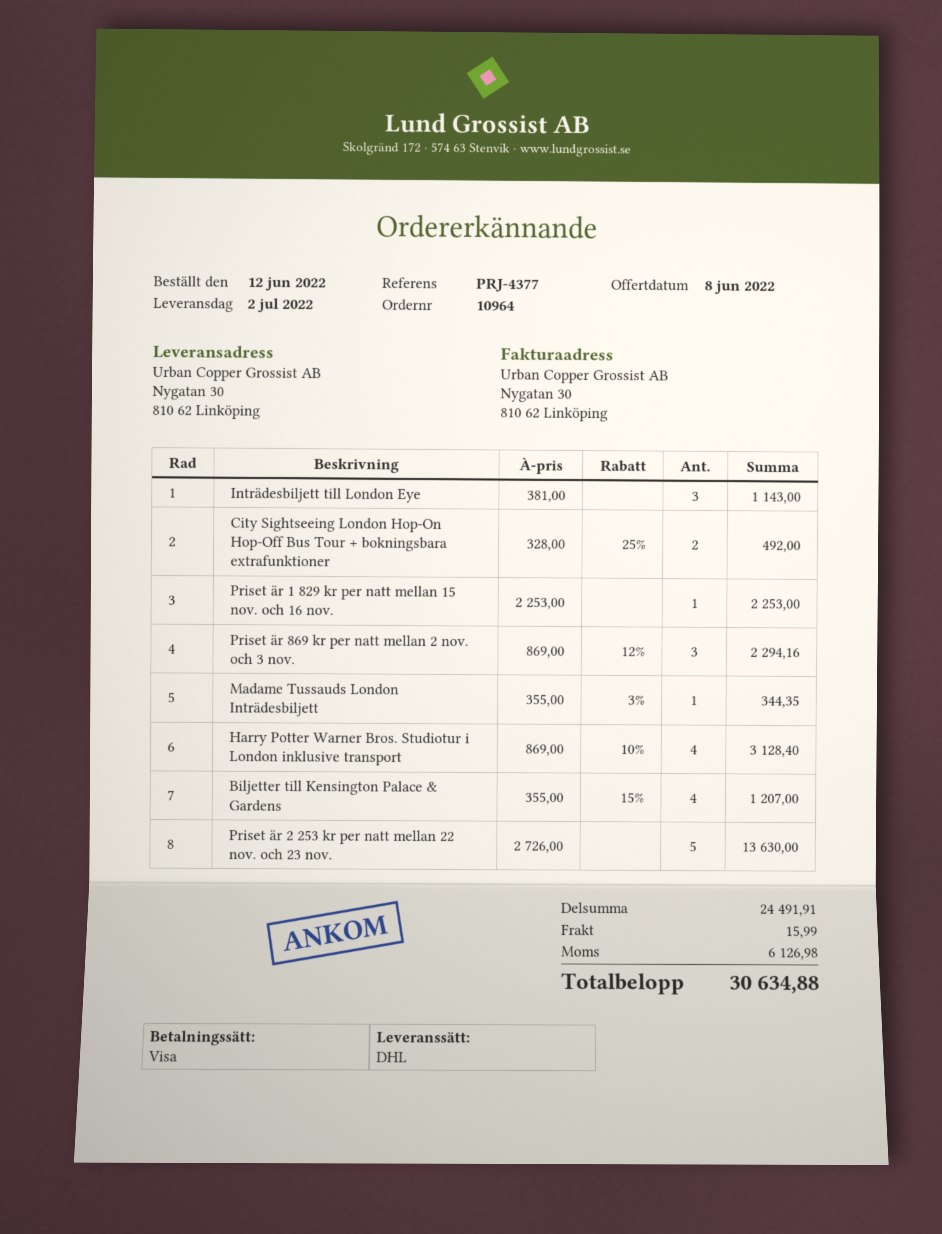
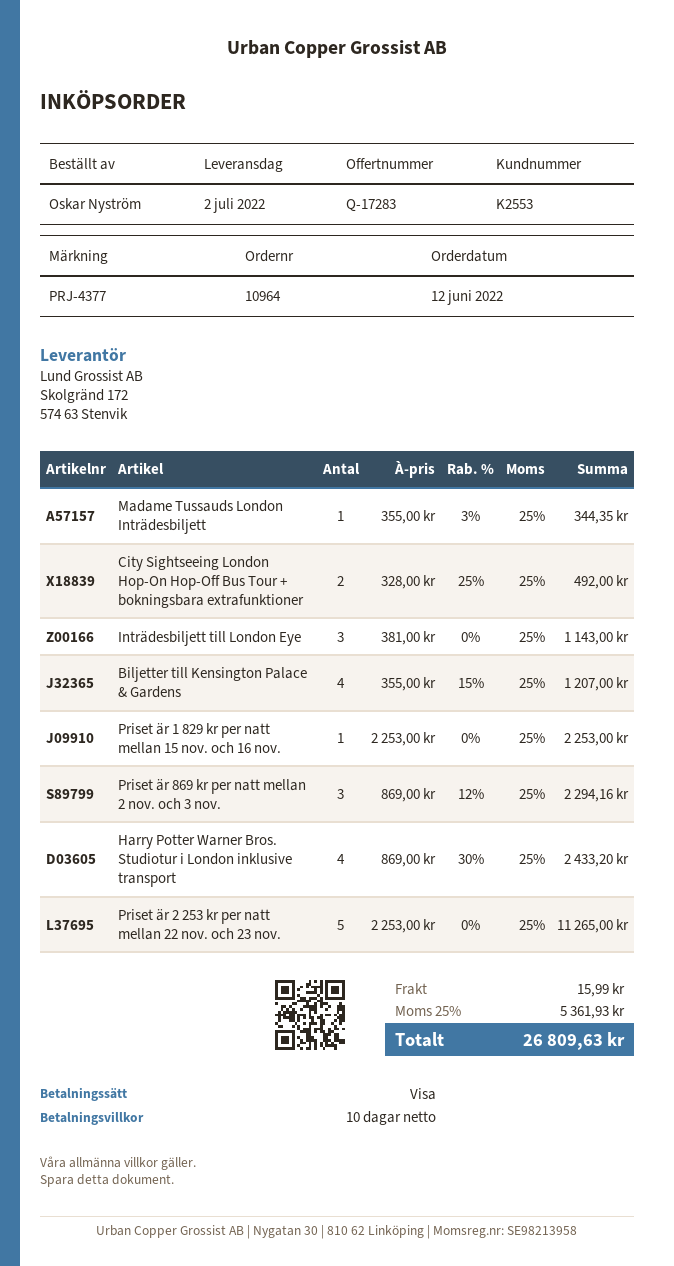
Harry Potter Warner Bros. Studiotur i London inklusive transport: 4 x 869.00 - 10% = 3128.40 -> 4 x 869.00 - 30% = 2433.20
Priset är 2 253 kr per natt mellan 22 nov. och 23 nov.: 5 x 2726.00 = 13630.00 -> 5 x 2253.00 = 11265.00
tax: 6126.98 -> 5361.93
total: 30634.88 -> 26809.63

